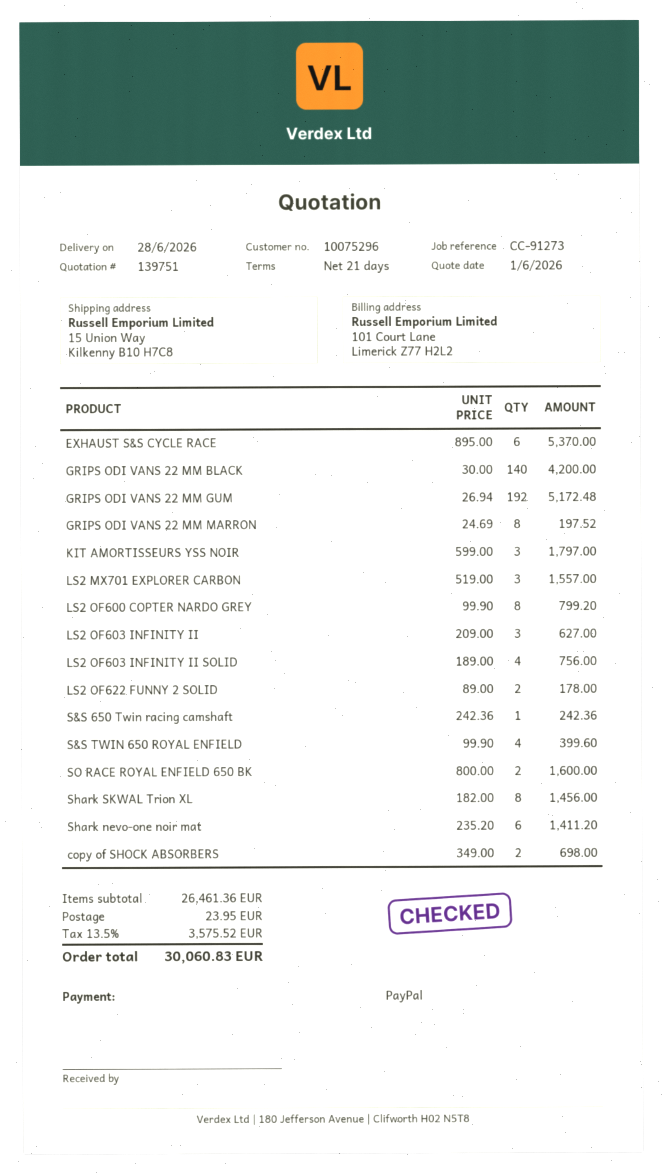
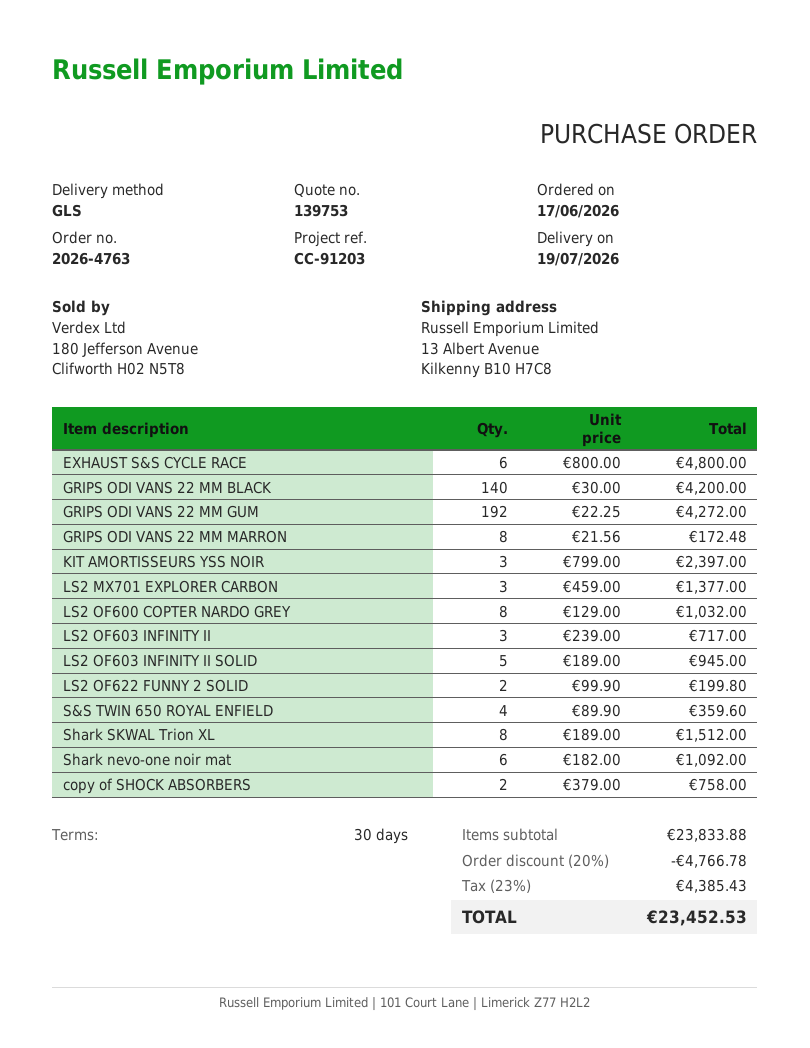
quote number: 139751 -> 139753
delivery date: 2026-06-28 -> 2026-07-19
payment terms: 21 days -> 30 days
reference: CC-91273 -> CC-91203
ship to: 15 Union Way, Kilkenny B10 H7C8 -> 13 Albert Avenue, Kilkenny B10 H7C8
EXHAUST S&S CYCLE RACE: 6 x 895.00 = 5370.00 -> 6 x 800.00 = 4800.00
GRIPS ODI VANS 22 MM GUM: 192 x 26.94 = 5172.48 -> 192 x 22.25 = 4272.00
GRIPS ODI VANS 22 MM MARRON: 8 x 24.69 = 197.52 -> 8 x 21.56 = 172.48
KIT AMORTISSEURS YSS NOIR: 3 x 599.00 = 1797.00 -> 3 x 799.00 = 2397.00
LS2 MX701 EXPLORER CARBON: 3 x 519.00 = 1557.00 -> 3 x 459.00 = 1377.00
LS2 OF600 COPTER NARDO GREY: 8 x 99.90 = 799.20 -> 8 x 129.00 = 1032.00
LS2 OF603 INFINITY II: 3 x 209.00 = 627.00 -> 3 x 239.00 = 717.00
LS2 OF603 INFINITY II SOLID: 4 x 189.00 = 756.00 -> 5 x 189.00 = 945.00
LS2 OF622 FUNNY 2 SOLID: 2 x 89.00 = 178.00 -> 2 x 99.90 = 199.80
S&S 650 Twin racing camshaft: 1 x 242.36 = 242.36 -> none
S&S TWIN 650 ROYAL ENFIELD: 4 x 99.90 = 399.60 -> 4 x 89.90 = 359.60
SO RACE ROYAL ENFIELD 650 BK: 2 x 800.00 = 1600.00 -> none
Shark SKWAL Trion XL: 8 x 182.00 = 1456.00 -> 8 x 189.00 = 1512.00
Shark nevo-one noir mat: 6 x 235.20 = 1411.20 -> 6 x 182.00 = 1092.00
copy of SHOCK ABSORBERS: 2 x 349.00 = 698.00 -> 2 x 379.00 = 758.00
subtotal: 26461.36 -> 23833.88
discount: none -> 20% = 4766.78
shipping: 23.95 -> none
tax: 13.5% = 3575.52 -> 23% = 4385.43
total: 30060.83 -> 23452.53

